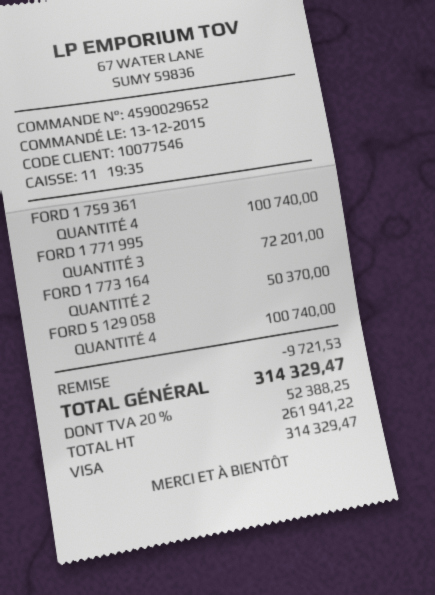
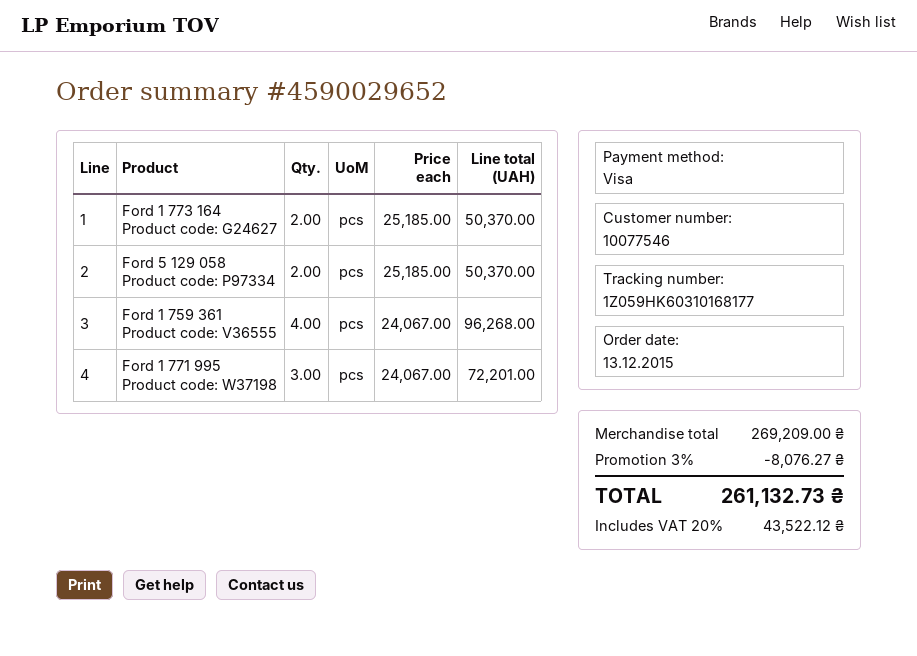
FORD 1 759 361: 4 for 100740.00 -> 4 for 96268.00
FORD 5 129 058: 4 for 100740.00 -> 2 for 50370.00
discount: 9721.53 -> 8076.27
tax: 20% = 52388.25 -> 20% = 43522.12
total: 314329.47 -> 261132.73

